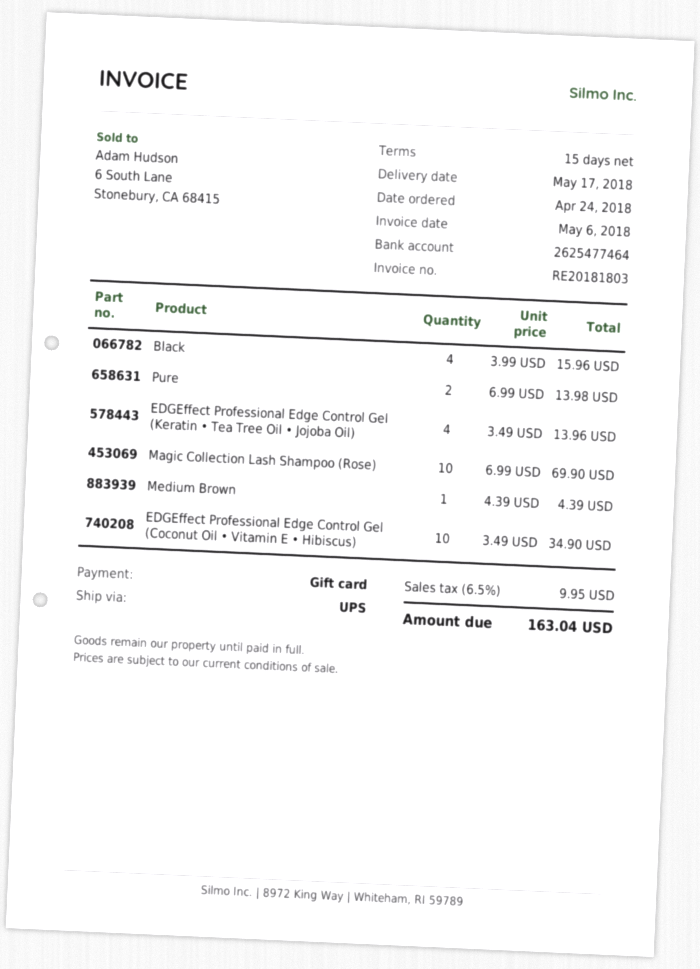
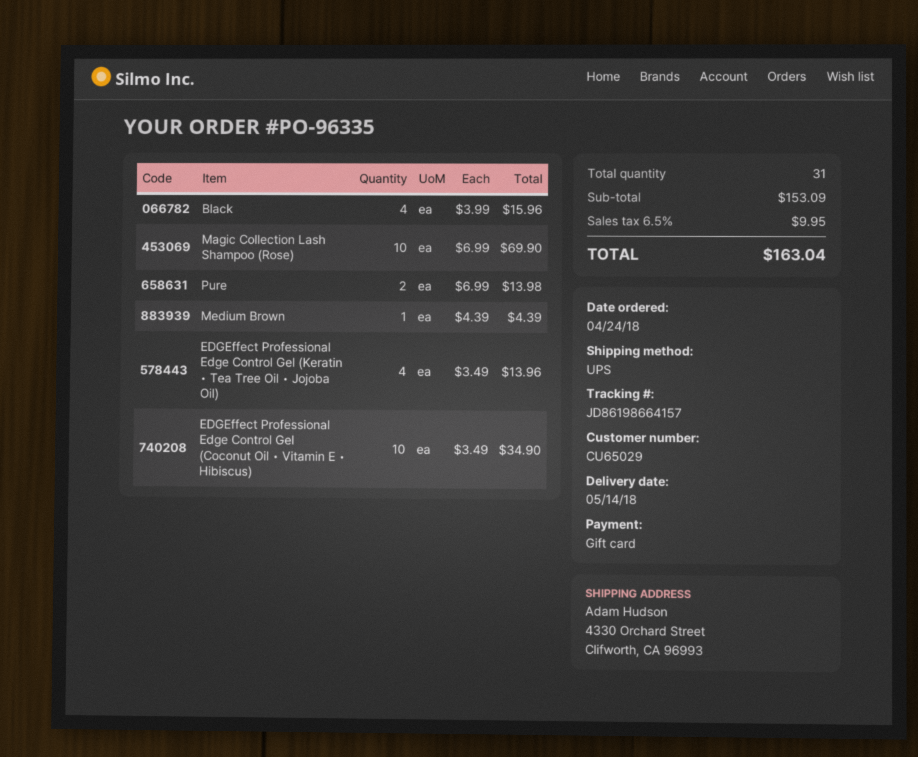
delivery date: 2018-05-17 -> 2018-05-14

